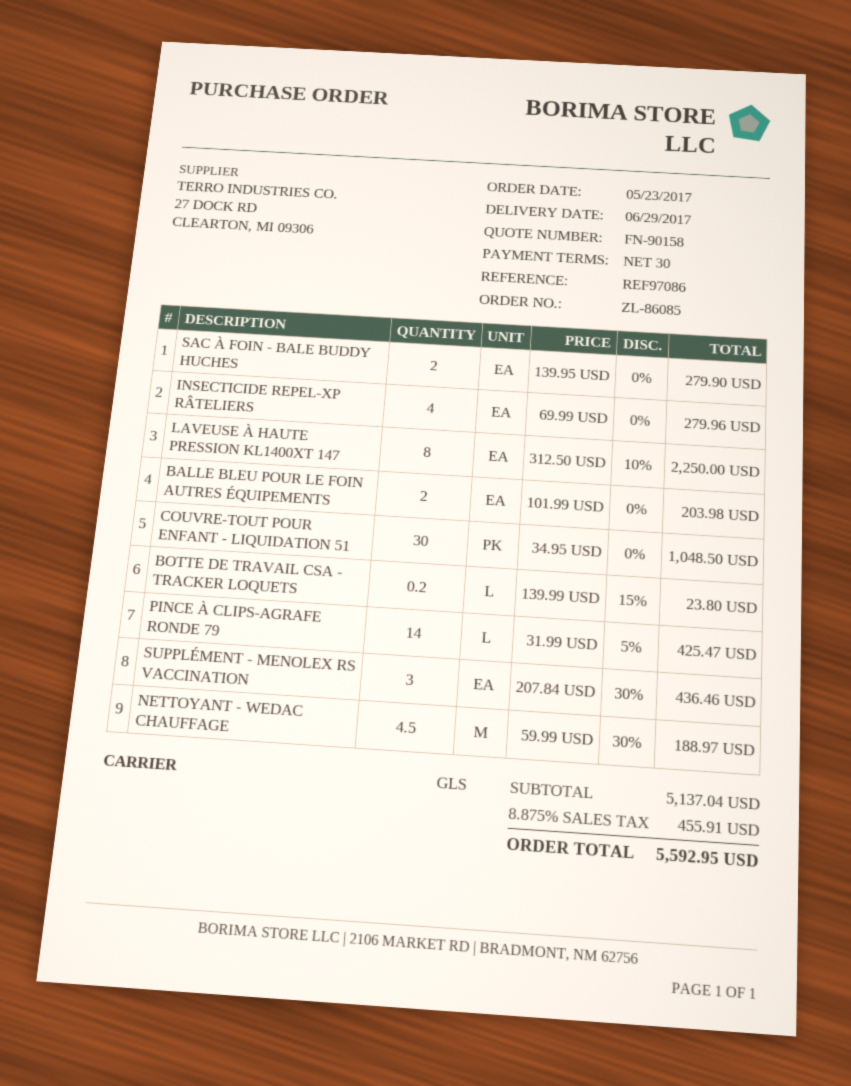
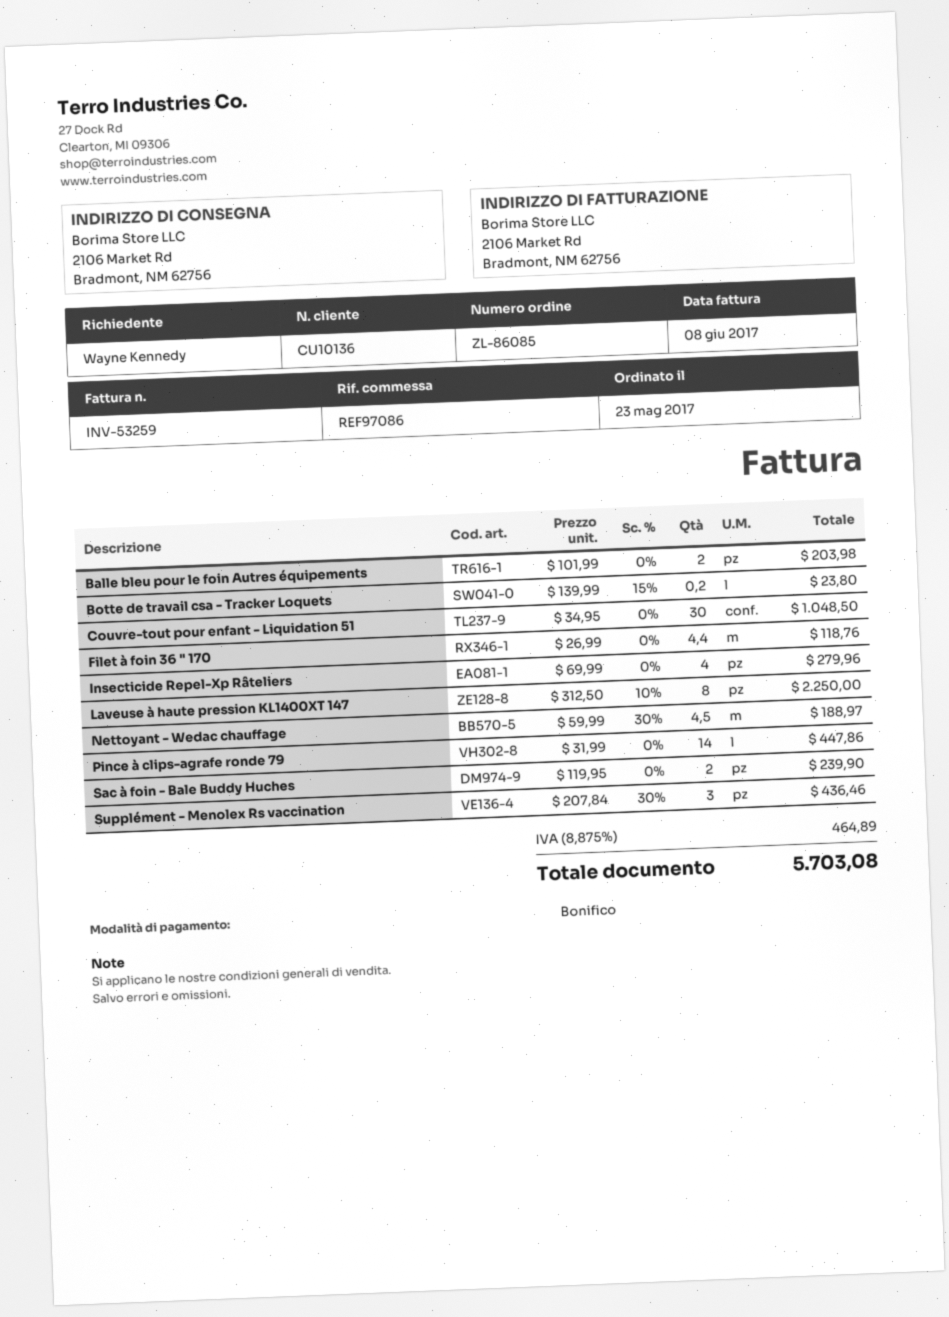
SAC À FOIN - BALE BUDDY HUCHES: 2 x 139.95 = 279.90 -> 2 x 119.95 = 239.90
PINCE À CLIPS-AGRAFE RONDE 79: 14 x 31.99 - 5% = 425.47 -> 14 x 31.99 = 447.86
Filet à foin 36 " 170: none -> 4.4 x 26.99 = 118.76
tax: 8.875% = 455.91 -> 8.875% = 464.89
total: 5592.95 -> 5703.08

